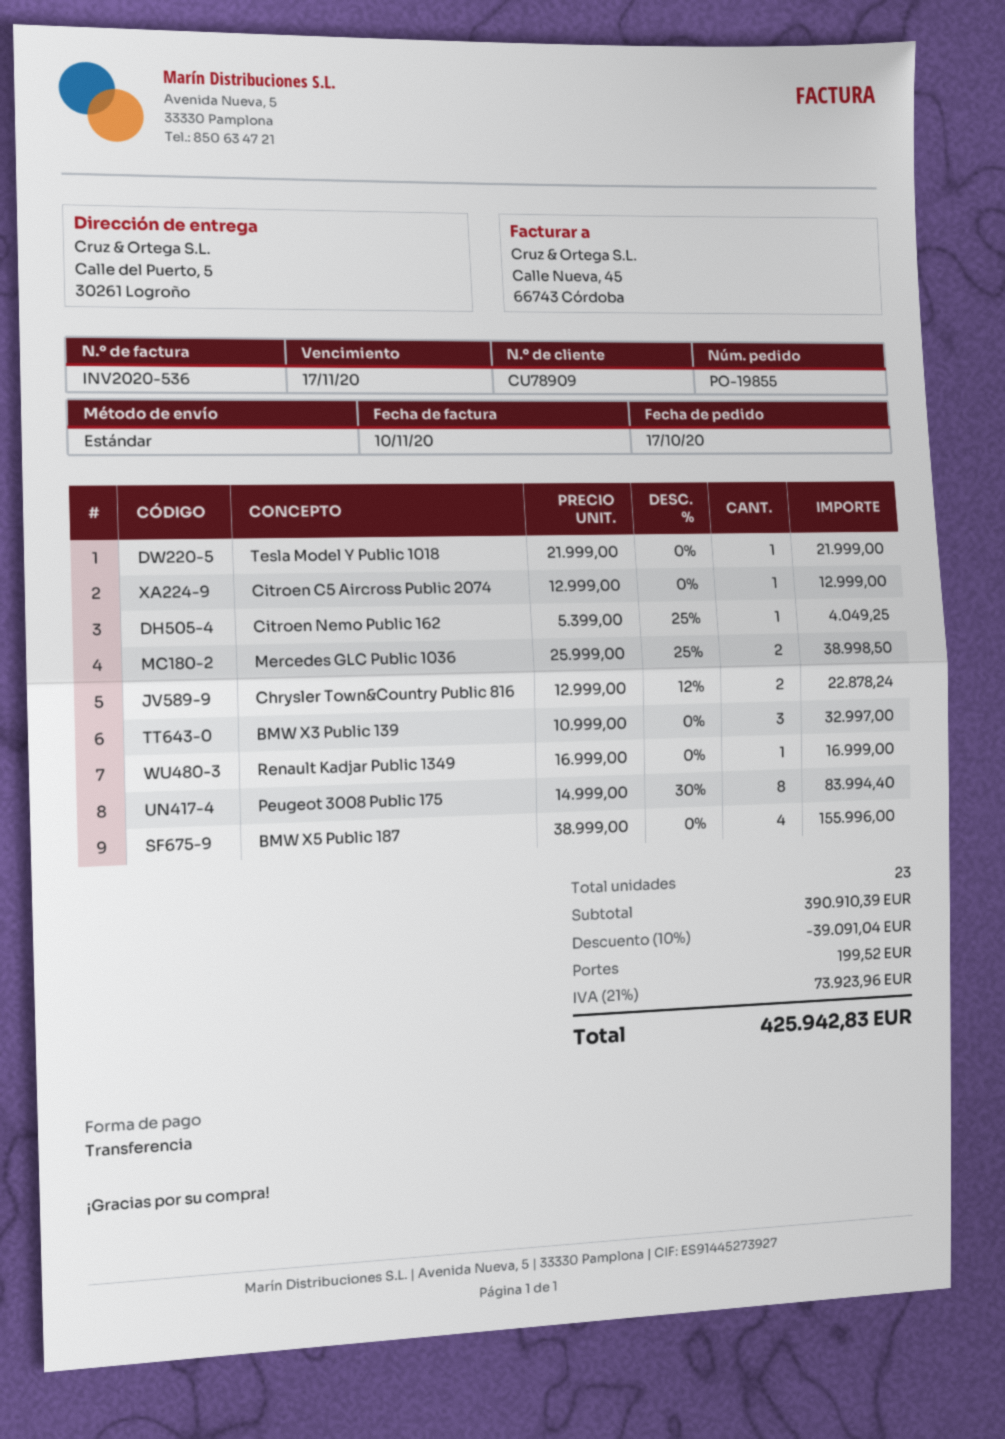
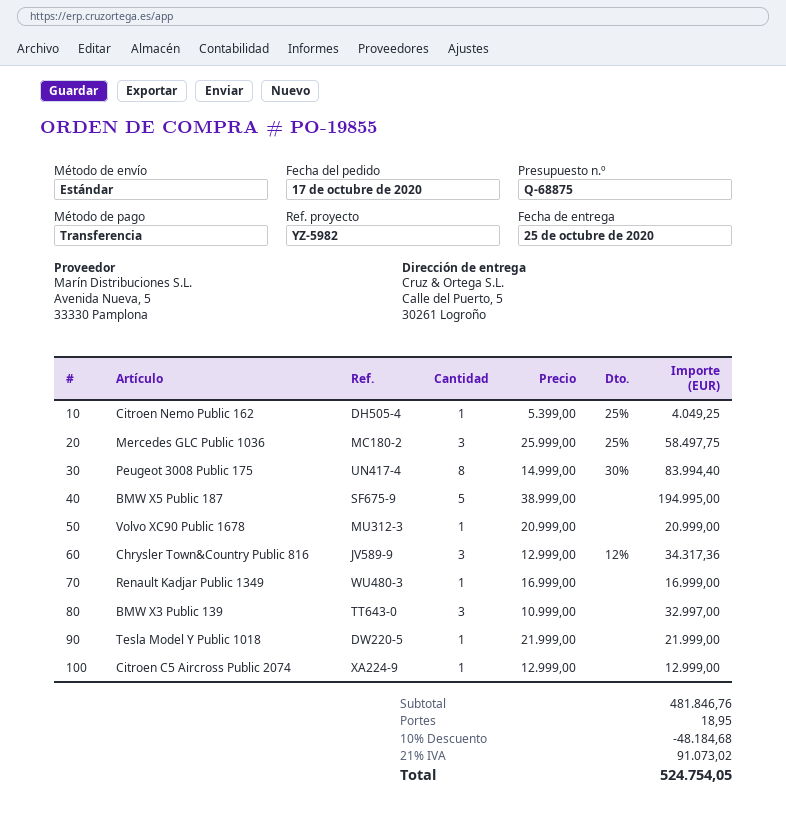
Mercedes GLC Public 1036: 2 x 25999.00 - 25% = 38998.50 -> 3 x 25999.00 - 25% = 58497.75
Chrysler Town&Country Public 816: 2 x 12999.00 - 12% = 22878.24 -> 3 x 12999.00 - 12% = 34317.36
BMW X5 Public 187: 4 x 38999.00 = 155996.00 -> 5 x 38999.00 = 194995.00
Volvo XC90 Public 1678: none -> 1 x 20999.00 = 20999.00
subtotal: 390910.39 -> 481846.76
discount: 10% = 39091.04 -> 10% = 48184.68
shipping: 199.52 -> 18.95
tax: 21% = 73923.96 -> 21% = 91073.02
total: 425942.83 -> 524754.05

